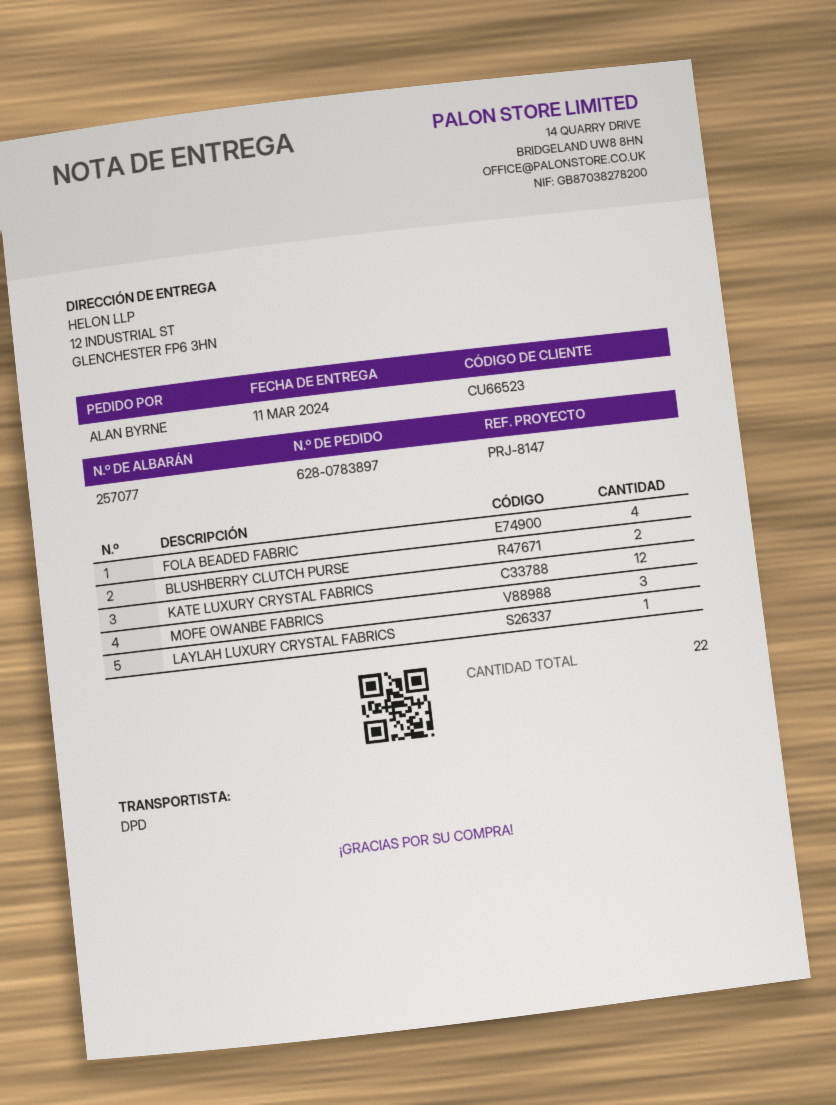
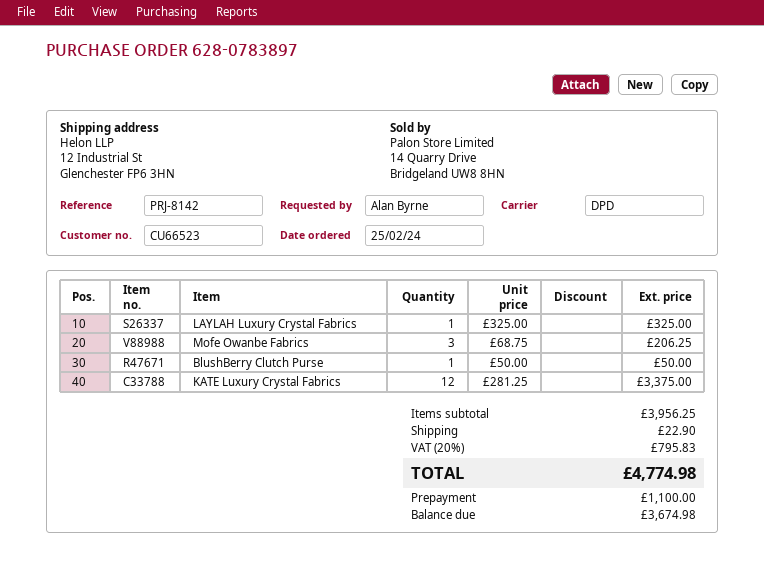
reference: PRJ-8147 -> PRJ-8142
FOLA BEADED FABRIC: 4 -> none
BLUSHBERRY CLUTCH PURSE: 2 -> 1

